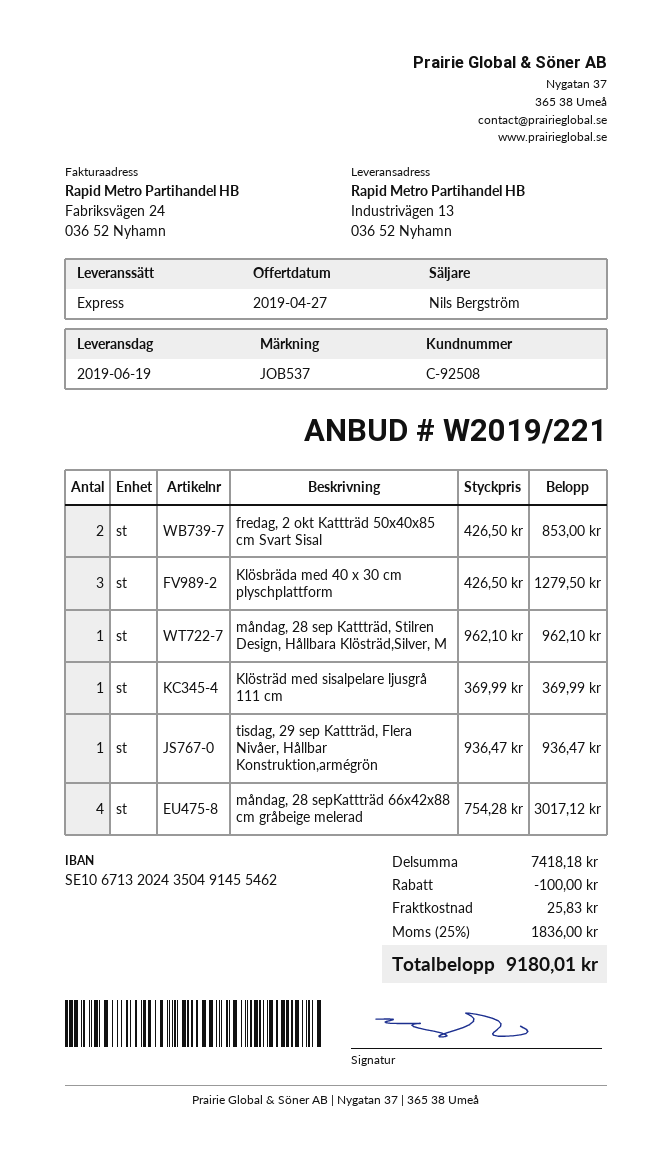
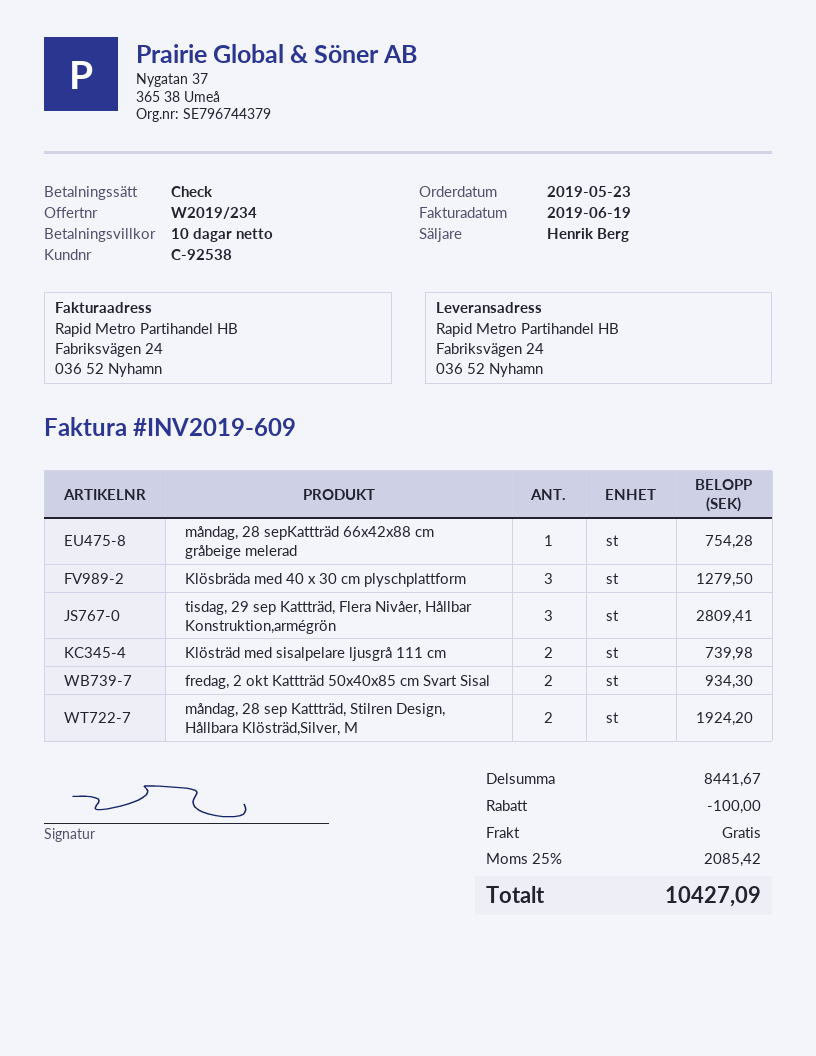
quote number: W2019/221 -> W2019/234
customer number: C-92508 -> C-92538
sales rep: Nils Bergström -> Henrik Berg
ship to: Industrivägen 13, 036 52 Nyhamn -> Fabriksvägen 24, 036 52 Nyhamn
fredag, 2 okt Kattträd 50x40x85 cm Svart Sisal: 2 for 853.00 -> 2 for 934.30
måndag, 28 sep Kattträd, Stilren Design, Hållbara Klösträd,Silver, M: 1 for 962.10 -> 2 for 1924.20
Klösträd med sisalpelare ljusgrå 111 cm: 1 for 369.99 -> 2 for 739.98
tisdag, 29 sep Kattträd, Flera Nivåer, Hållbar Konstruktion,armégrön: 1 for 936.47 -> 3 for 2809.41
måndag, 28 sepKattträd 66x42x88 cm gråbeige melerad: 4 for 3017.12 -> 1 for 754.28
subtotal: 7418.18 -> 8441.67
shipping: 25.83 -> 0.00
tax: 25% = 1836.00 -> 25% = 2085.42
total: 9180.01 -> 10427.09

